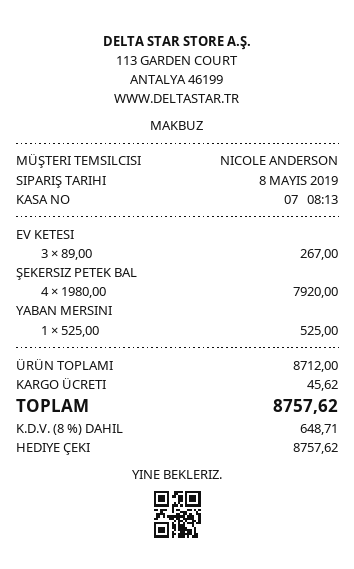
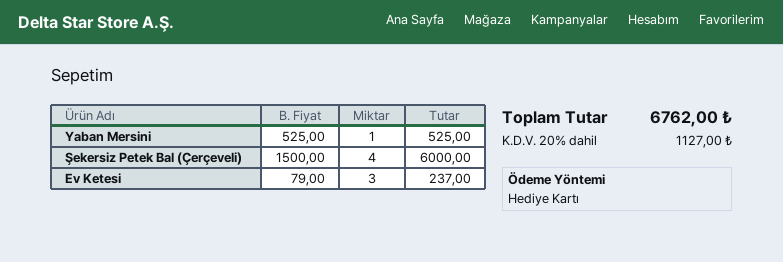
EV KETESI: 3 x 89.00 = 267.00 -> 3 x 79.00 = 237.00
ŞEKERSIZ PETEK BAL: 4 x 1980.00 = 7920.00 -> 4 x 1500.00 = 6000.00
shipping: 45.62 -> none
tax: 8% = 648.71 -> 20% = 1127.00
total: 8757.62 -> 6762.00

